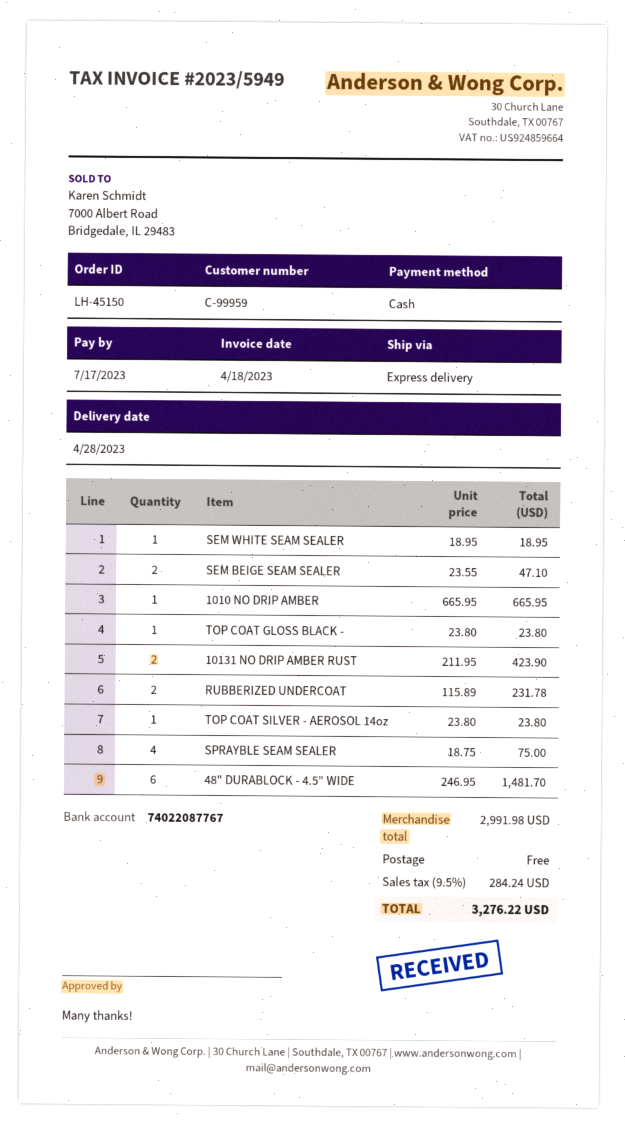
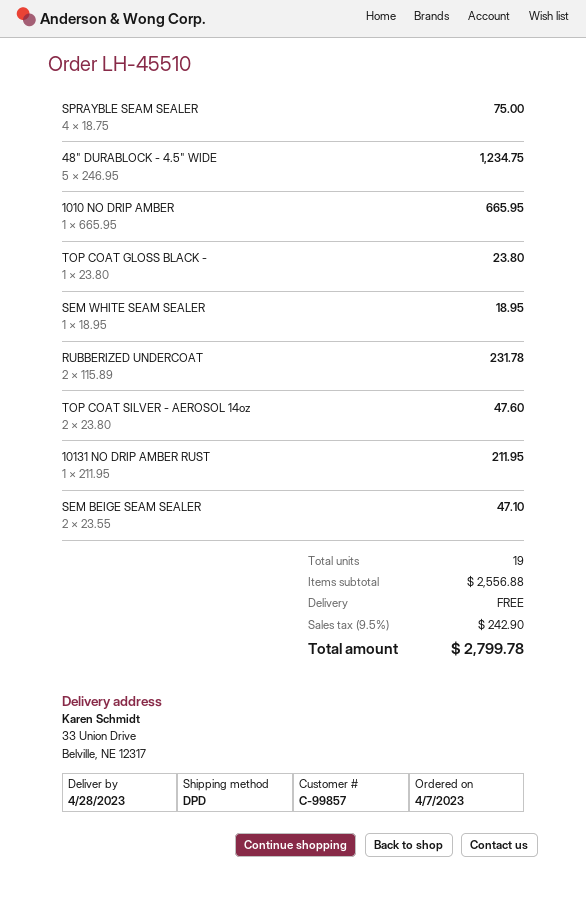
order number: LH-45150 -> LH-45510
customer number: C-99959 -> C-99857
shipping method: express -> DPD
10131 NO DRIP AMBER RUST: 2 x 211.95 = 423.90 -> 1 x 211.95 = 211.95
TOP COAT SILVER - AEROSOL 14oz: 1 x 23.80 = 23.80 -> 2 x 23.80 = 47.60
48" DURABLOCK - 4.5" WIDE: 6 x 246.95 = 1481.70 -> 5 x 246.95 = 1234.75
subtotal: 2991.98 -> 2556.88
tax: 9.5% = 284.24 -> 9.5% = 242.90
total: 3276.22 -> 2799.78

